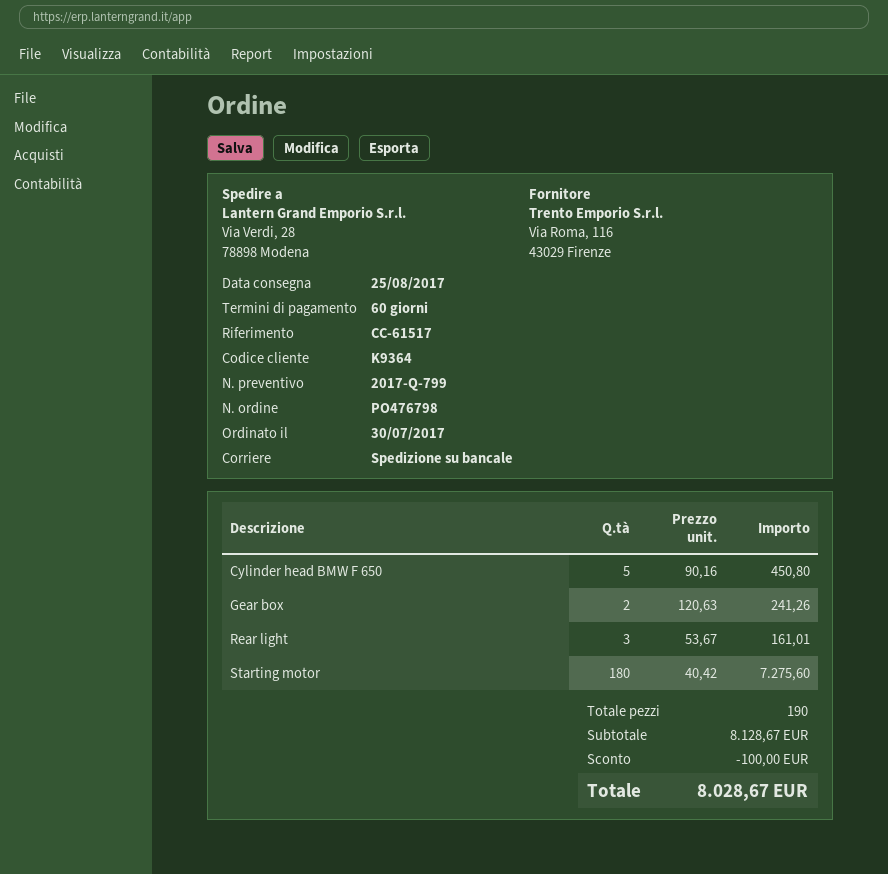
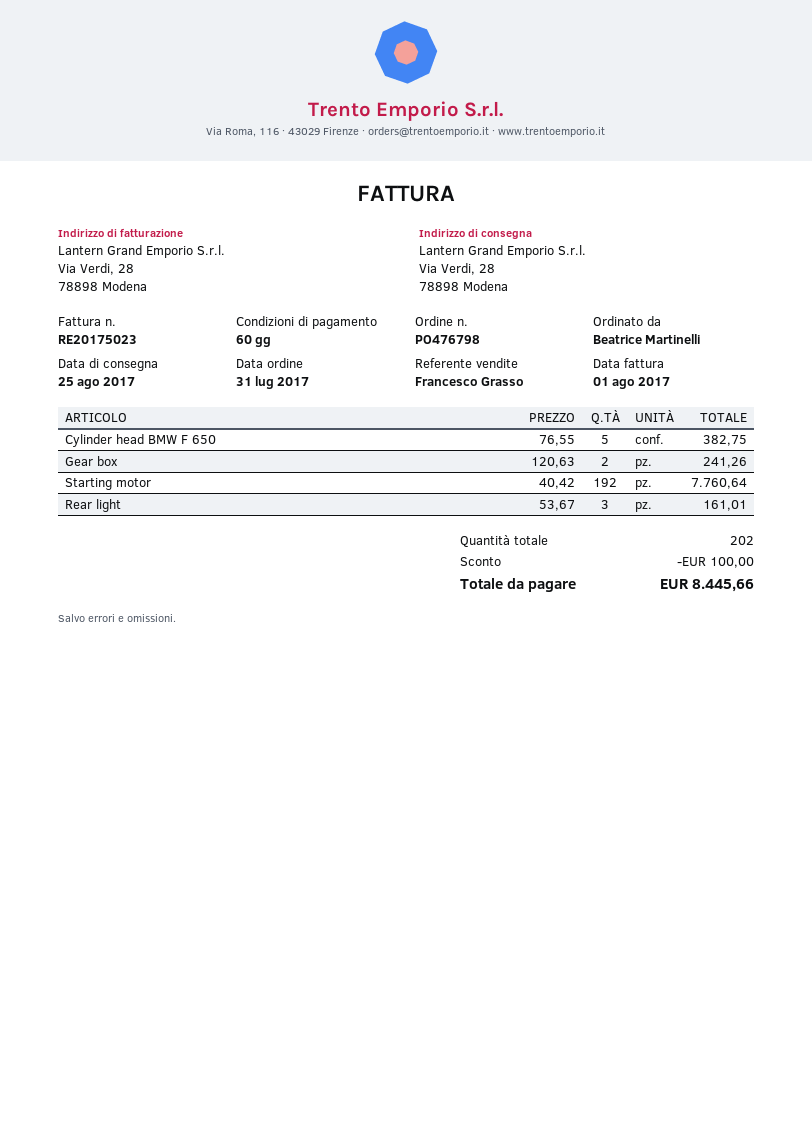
order date: 2017-07-30 -> 2017-07-31
Cylinder head BMW F 650: 5 x 90.16 = 450.80 -> 5 x 76.55 = 382.75
Starting motor: 180 x 40.42 = 7275.60 -> 192 x 40.42 = 7760.64
total quantity: 190 -> 202
total: 8028.67 -> 8445.66

